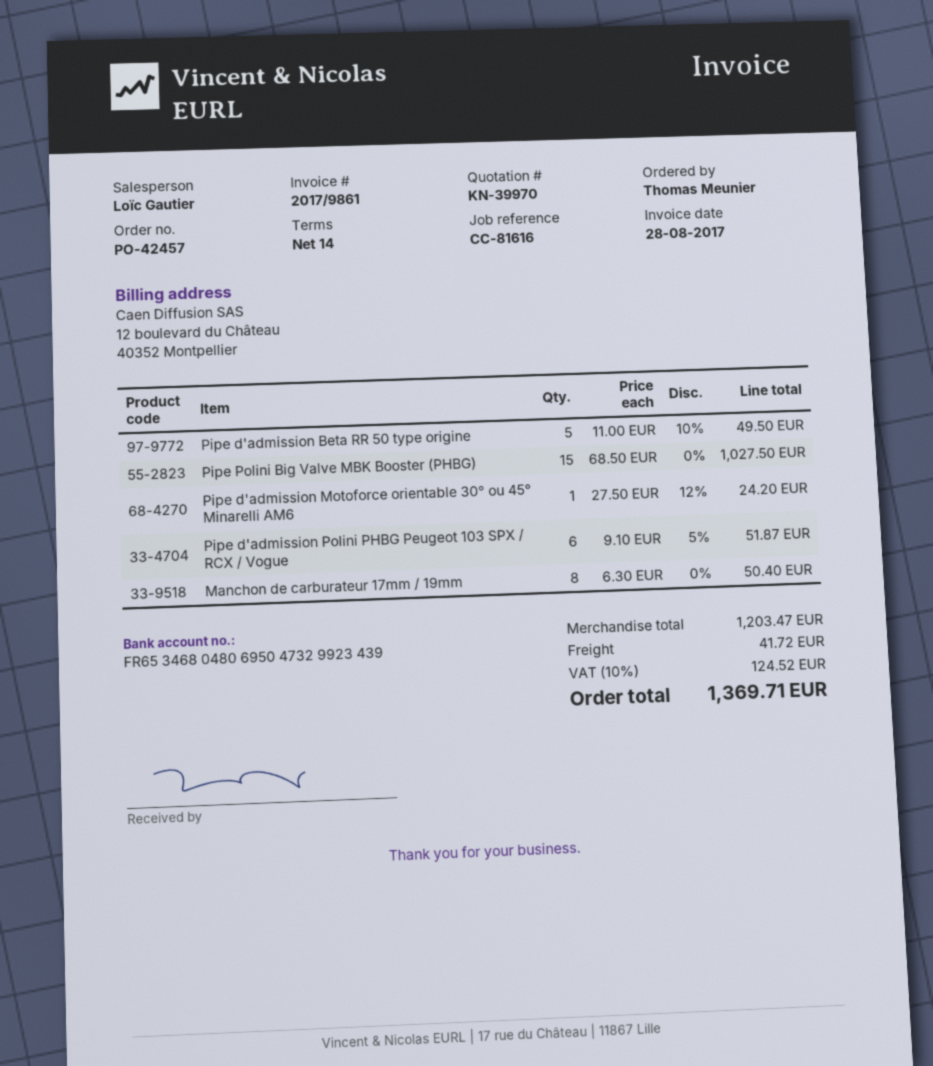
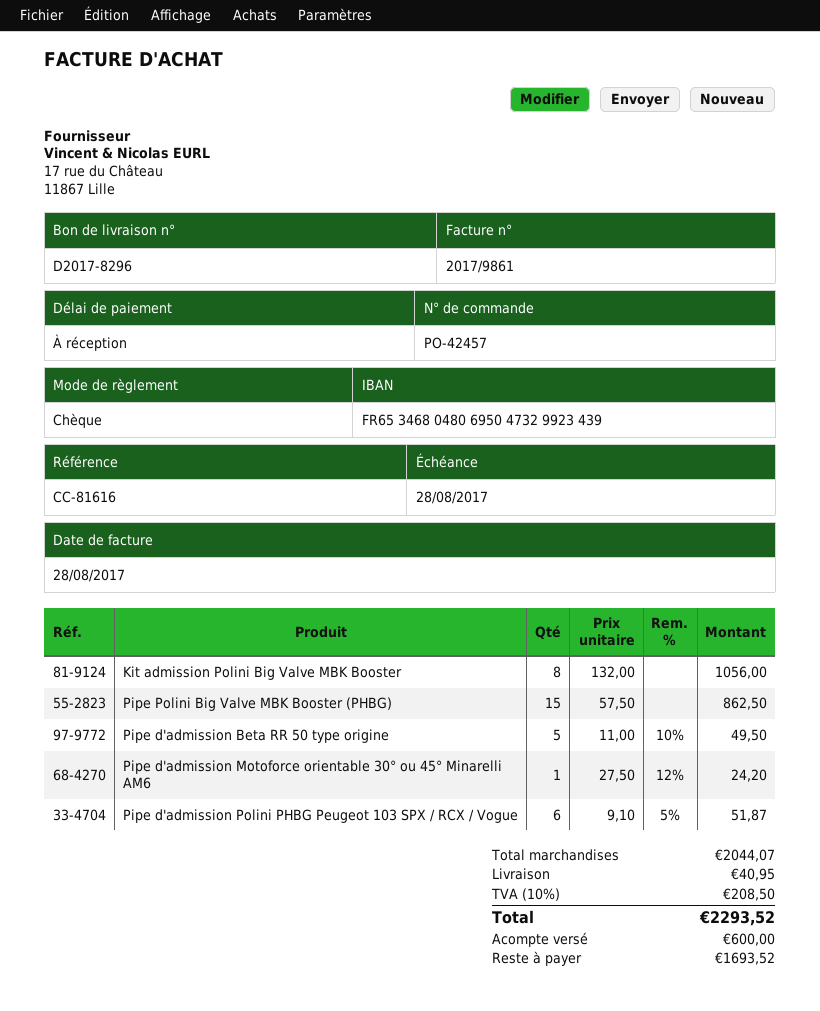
payment terms: 14 days -> on receipt
Pipe Polini Big Valve MBK Booster (PHBG): 15 x 68.50 = 1027.50 -> 15 x 57.50 = 862.50
Manchon de carburateur 17mm / 19mm: 8 x 6.30 = 50.40 -> none
Kit admission Polini Big Valve MBK Booster: none -> 8 x 132.00 = 1056.00
subtotal: 1203.47 -> 2044.07
shipping: 41.72 -> 40.95
tax: 10% = 124.52 -> 10% = 208.50
total: 1369.71 -> 2293.52

